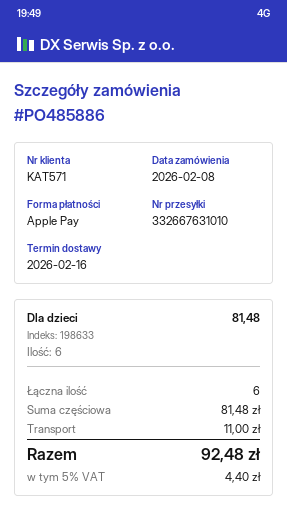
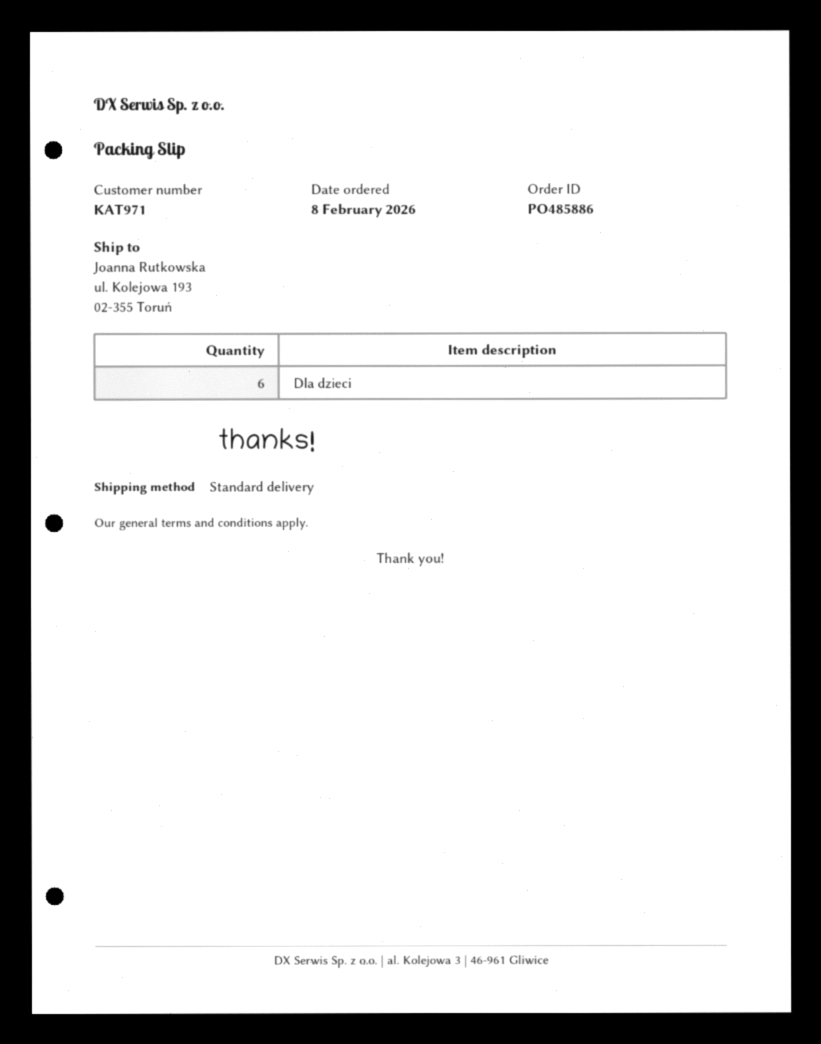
customer number: KAT571 -> KAT971

